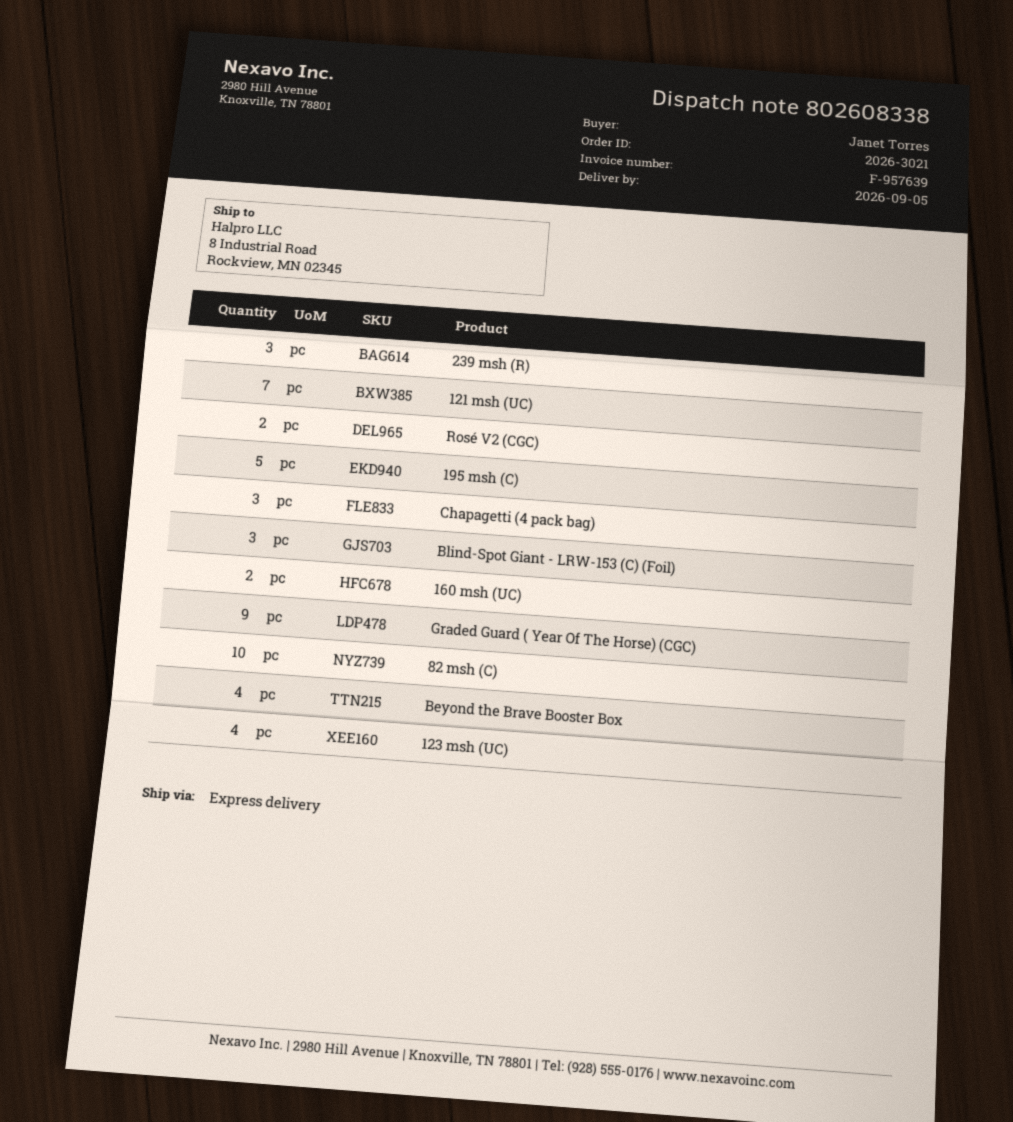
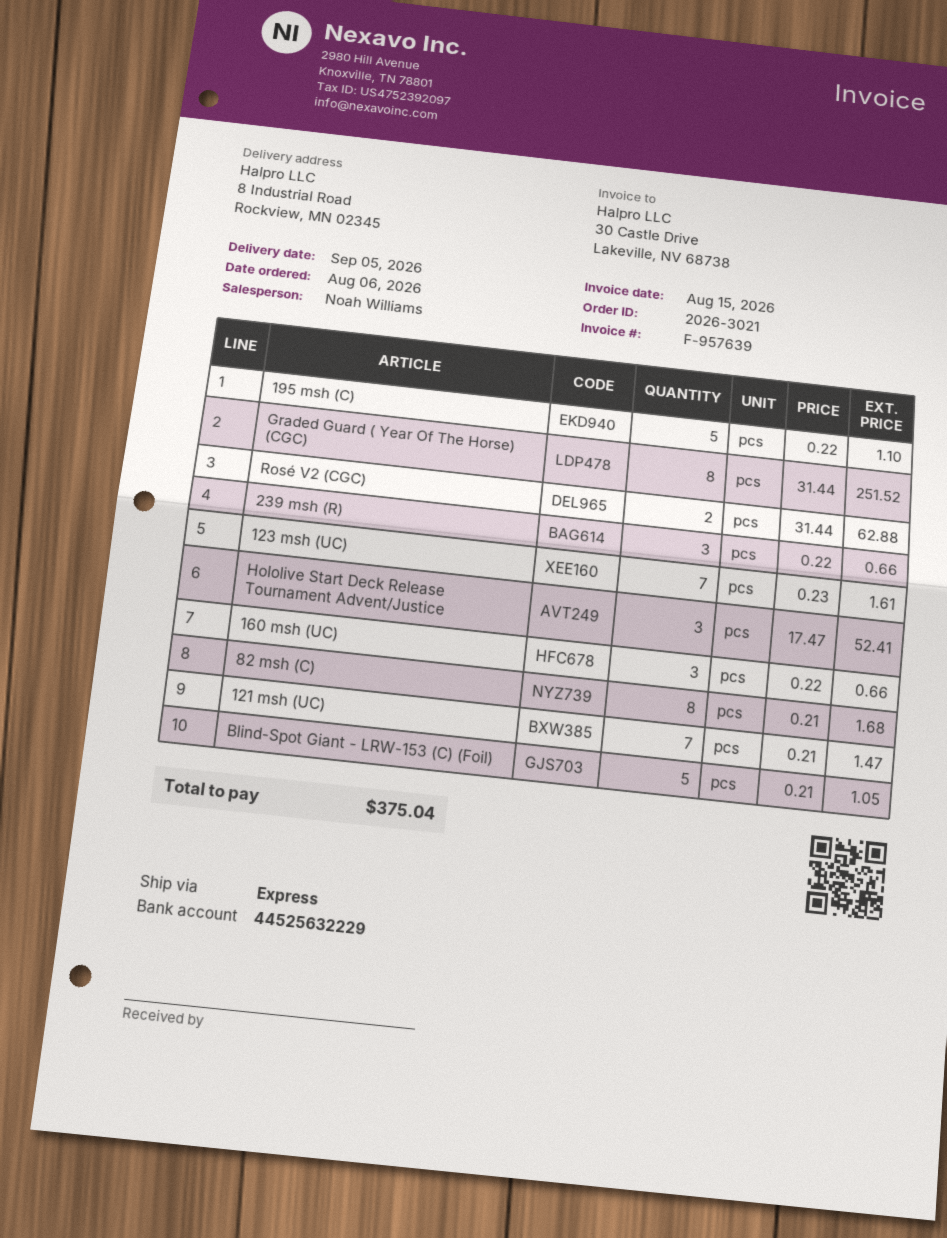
Chapagetti (4 pack bag): 3 -> none
Blind-Spot Giant - LRW-153 (C) (Foil): 3 -> 5
160 msh (UC): 2 -> 3
Graded Guard ( Year Of The Horse) (CGC): 9 -> 8
82 msh (C): 10 -> 8
Beyond the Brave Booster Box: 4 -> none
123 msh (UC): 4 -> 7
Hololive Start Deck Release Tournament Advent/Justice: none -> 3

